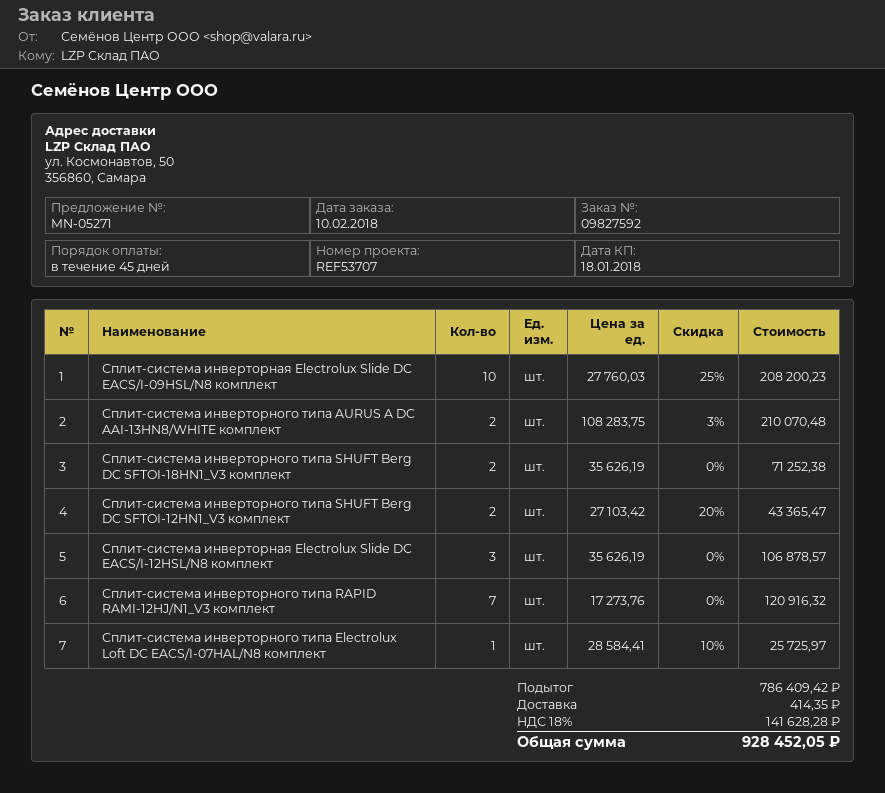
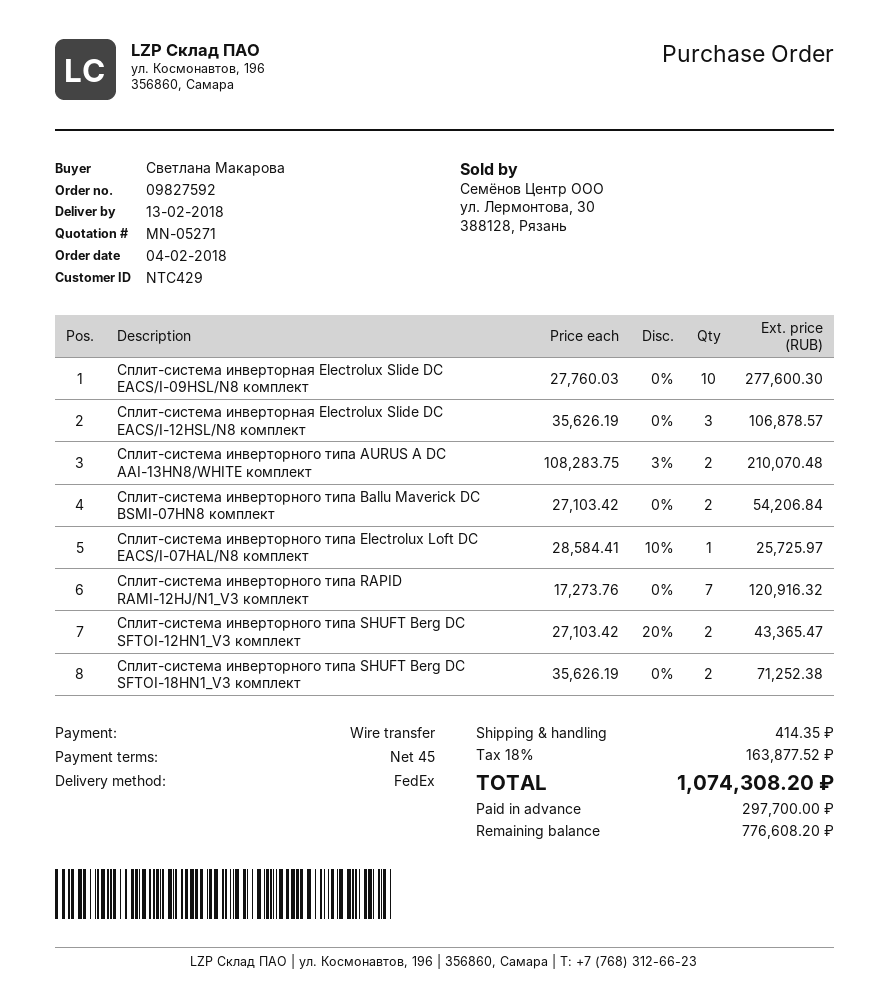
order date: 2018-02-10 -> 2018-02-04
Сплит-система инверторная Electrolux Slide DC EACS/I-09HSL/N8 комплект: 10 x 27760.03 - 25% = 208200.23 -> 10 x 27760.03 = 277600.30
Сплит-система инверторного типа Ballu Maverick DC BSMI-07HN8 комплект: none -> 2 x 27103.42 = 54206.84
tax: 18% = 141628.28 -> 18% = 163877.52
total: 928452.05 -> 1074308.20

